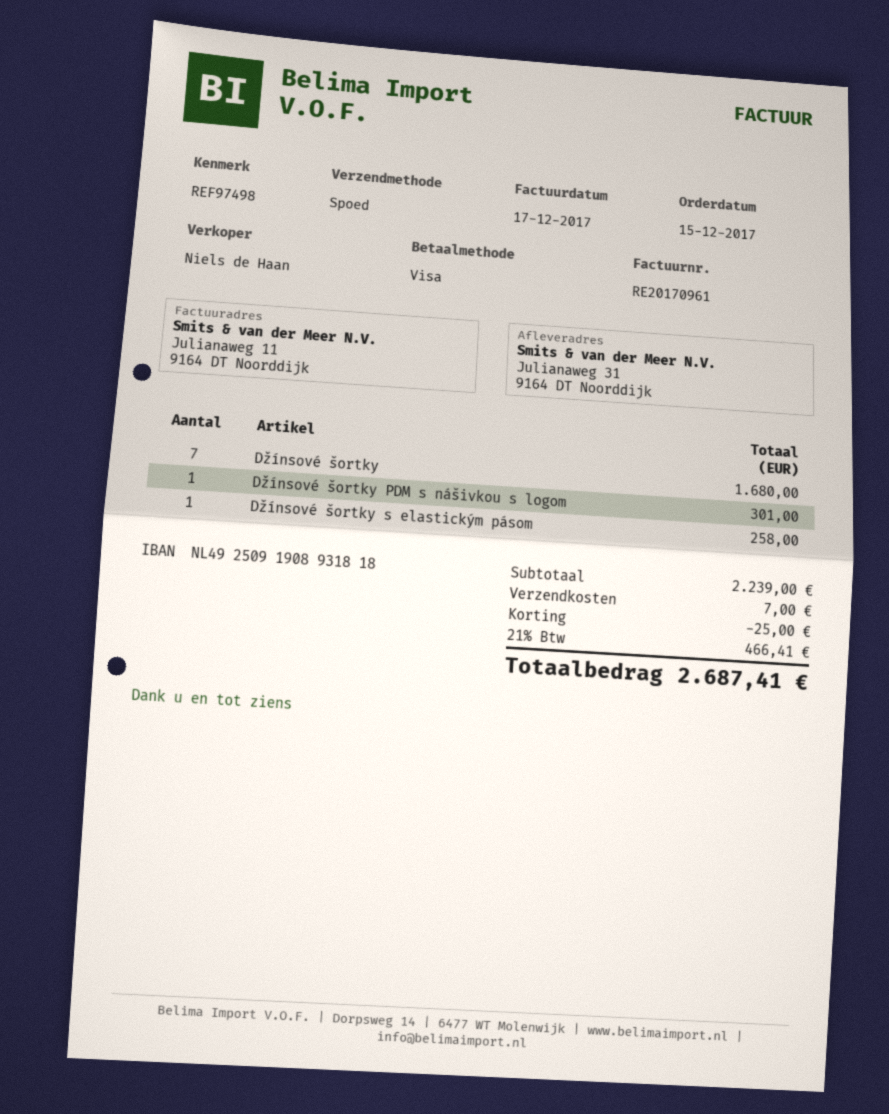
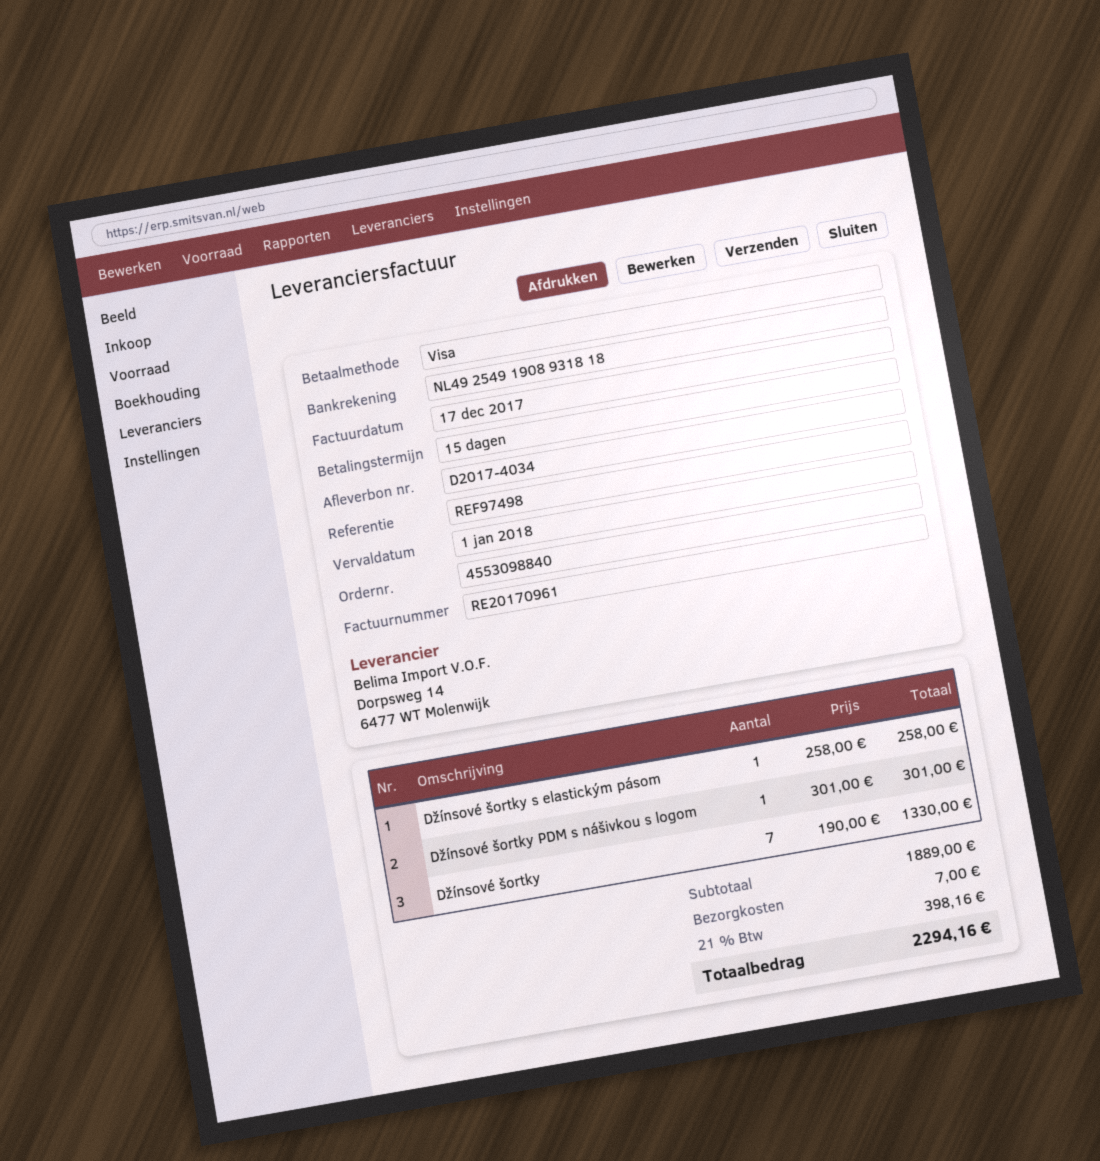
bank account: NL4925091908931818 -> NL4925491908931818
Džínsové šortky: 7 for 1680.00 -> 7 for 1330.00
subtotal: 2239.00 -> 1889.00
discount: 25.00 -> none
tax: 21% = 466.41 -> 21% = 398.16
total: 2687.41 -> 2294.16

